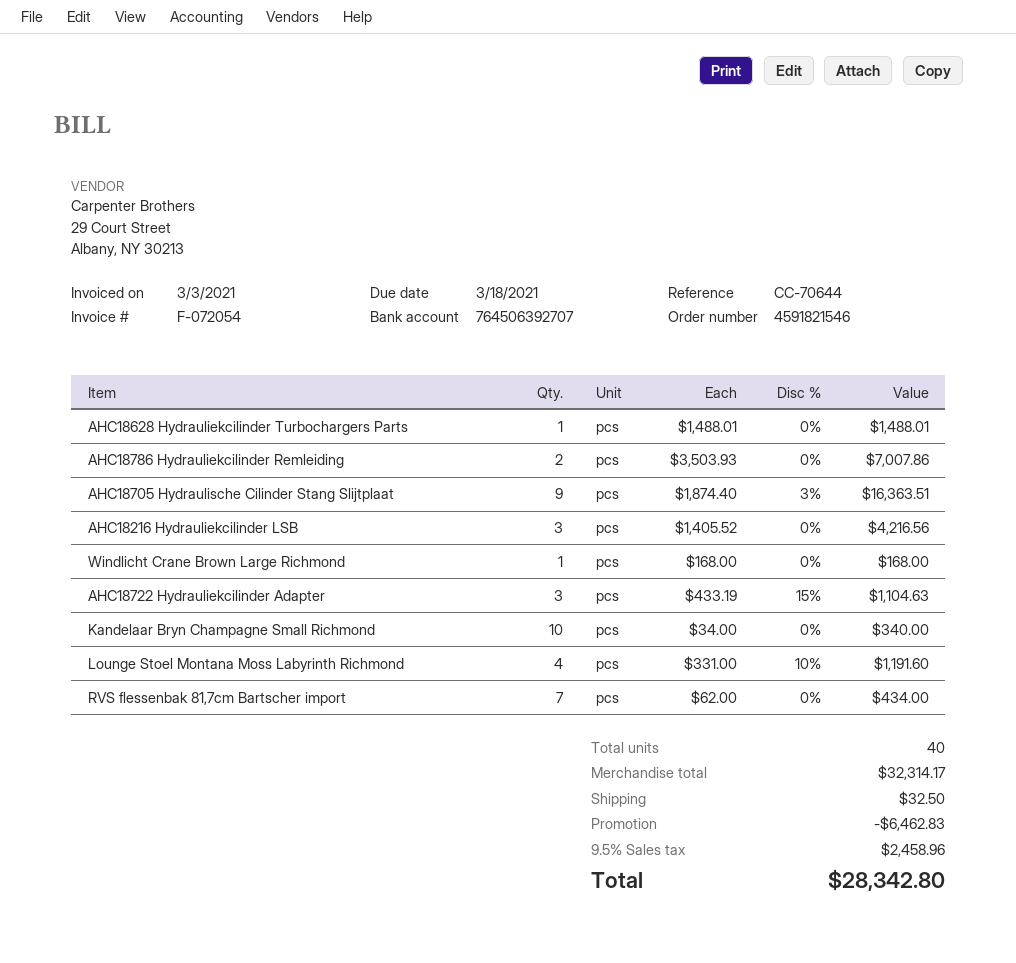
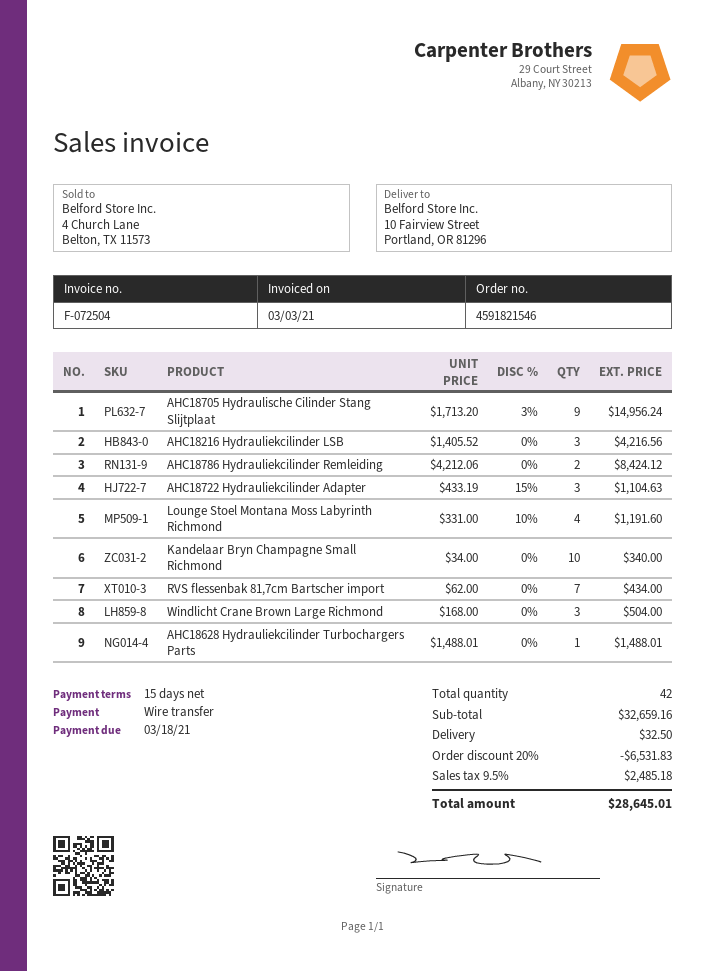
invoice number: F-072054 -> F-072504
AHC18786 Hydrauliekcilinder Remleiding: 2 x 3503.93 = 7007.86 -> 2 x 4212.06 = 8424.12
AHC18705 Hydraulische Cilinder Stang Slijtplaat: 9 x 1874.40 - 3% = 16363.51 -> 9 x 1713.20 - 3% = 14956.24
Windlicht Crane Brown Large Richmond: 1 x 168.00 = 168.00 -> 3 x 168.00 = 504.00
total quantity: 40 -> 42
subtotal: 32314.17 -> 32659.16
discount: 6462.83 -> 6531.83
tax: 9.5% = 2458.96 -> 9.5% = 2485.18
total: 28342.80 -> 28645.01

